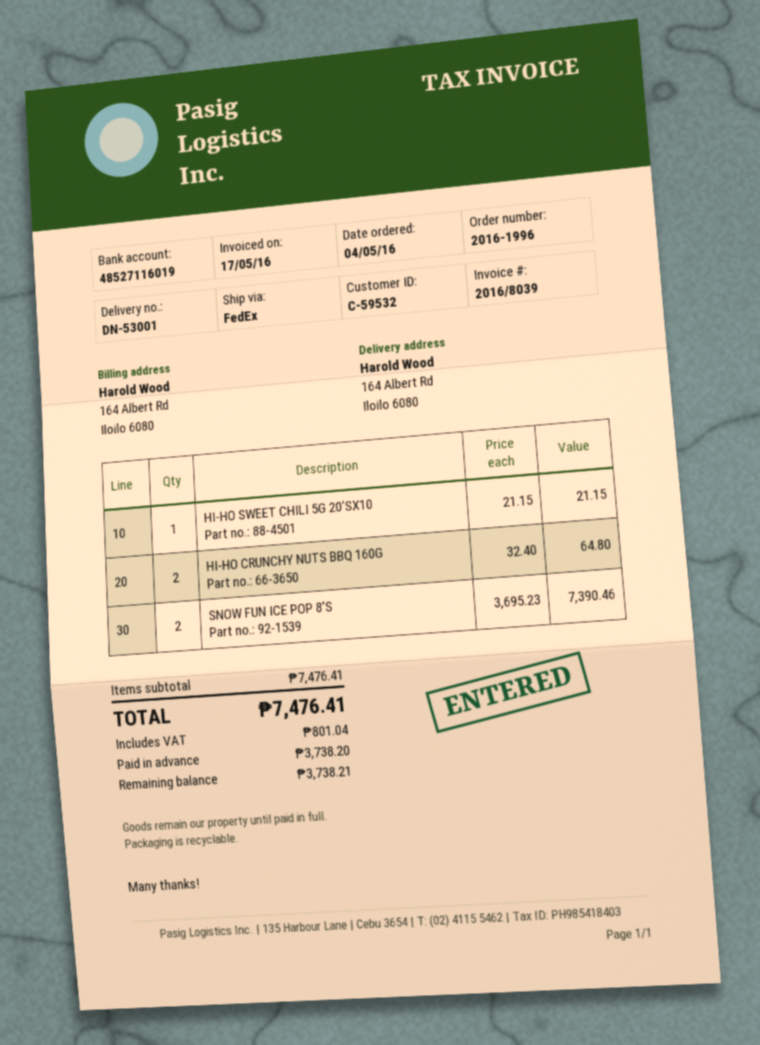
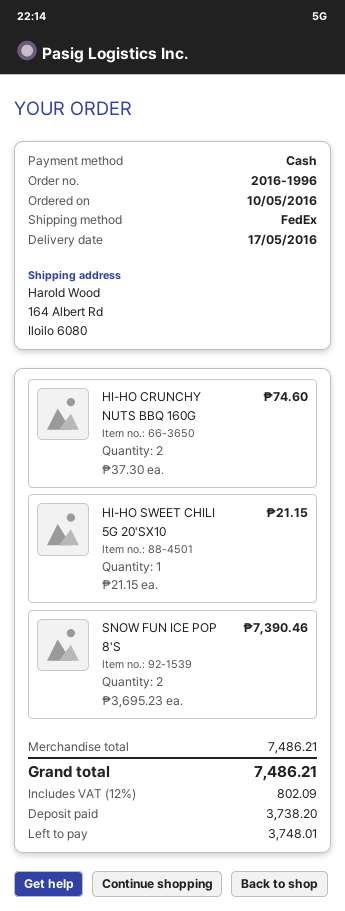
order date: 2016-05-04 -> 2016-05-10
HI-HO CRUNCHY NUTS BBQ 160G: 2 x 32.40 = 64.80 -> 2 x 37.30 = 74.60
subtotal: 7476.41 -> 7486.21
tax: 801.04 -> 802.09
total: 7476.41 -> 7486.21
balance: 3738.21 -> 3748.01

